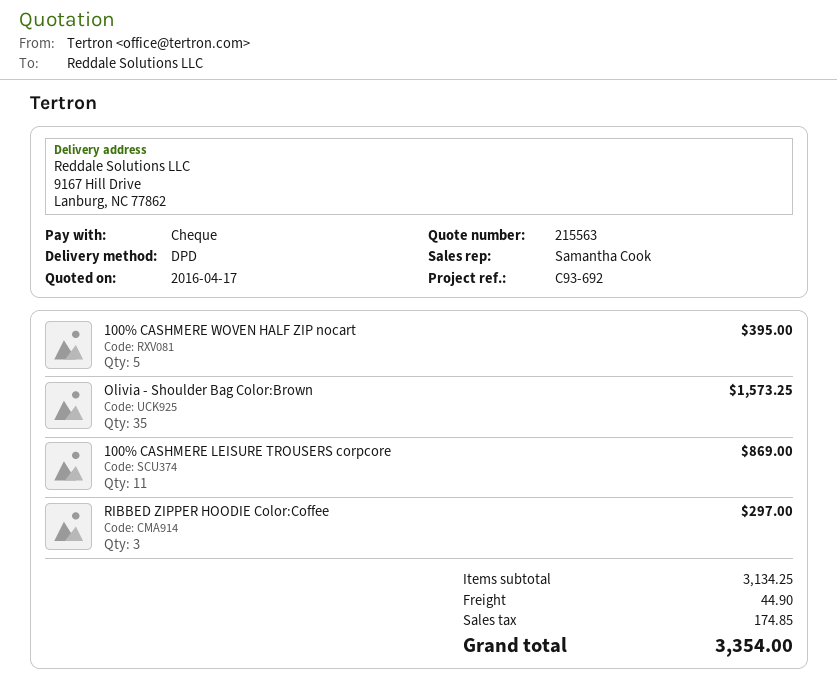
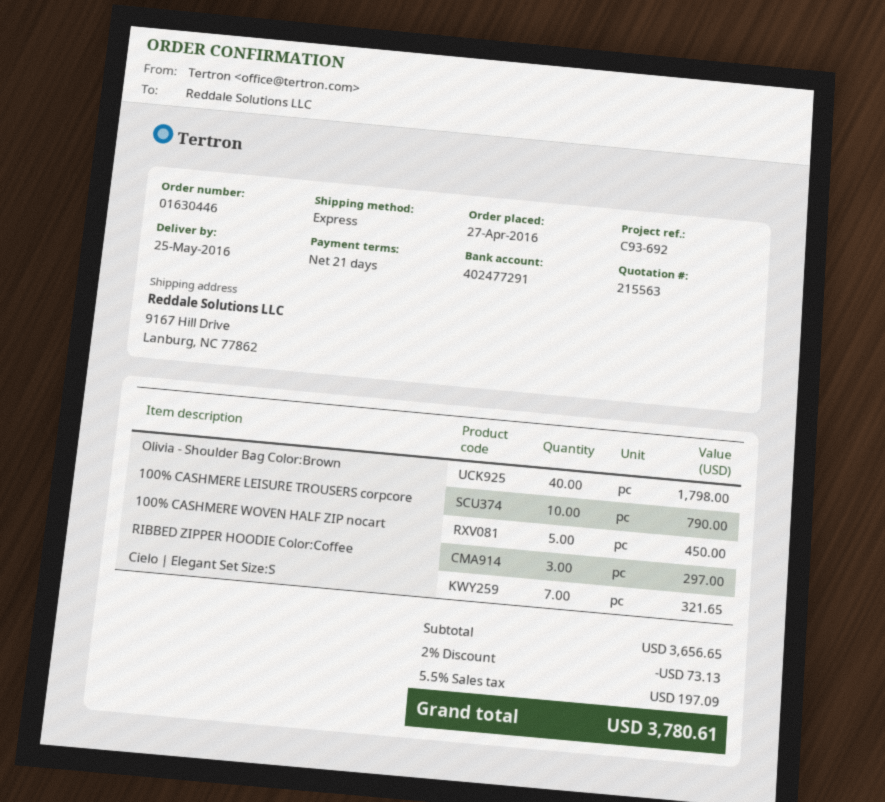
shipping method: DPD -> express
100% CASHMERE WOVEN HALF ZIP nocart: 5 for 395.00 -> 5 for 450.00
Olivia - Shoulder Bag Color:Brown: 35 for 1573.25 -> 40 for 1798.00
100% CASHMERE LEISURE TROUSERS corpcore: 11 for 869.00 -> 10 for 790.00
Cielo | Elegant Set Size:S: none -> 7 for 321.65
subtotal: 3134.25 -> 3656.65
discount: none -> 2% = 73.13
shipping: 44.90 -> none
tax: 174.85 -> 197.09
total: 3354.00 -> 3780.61

